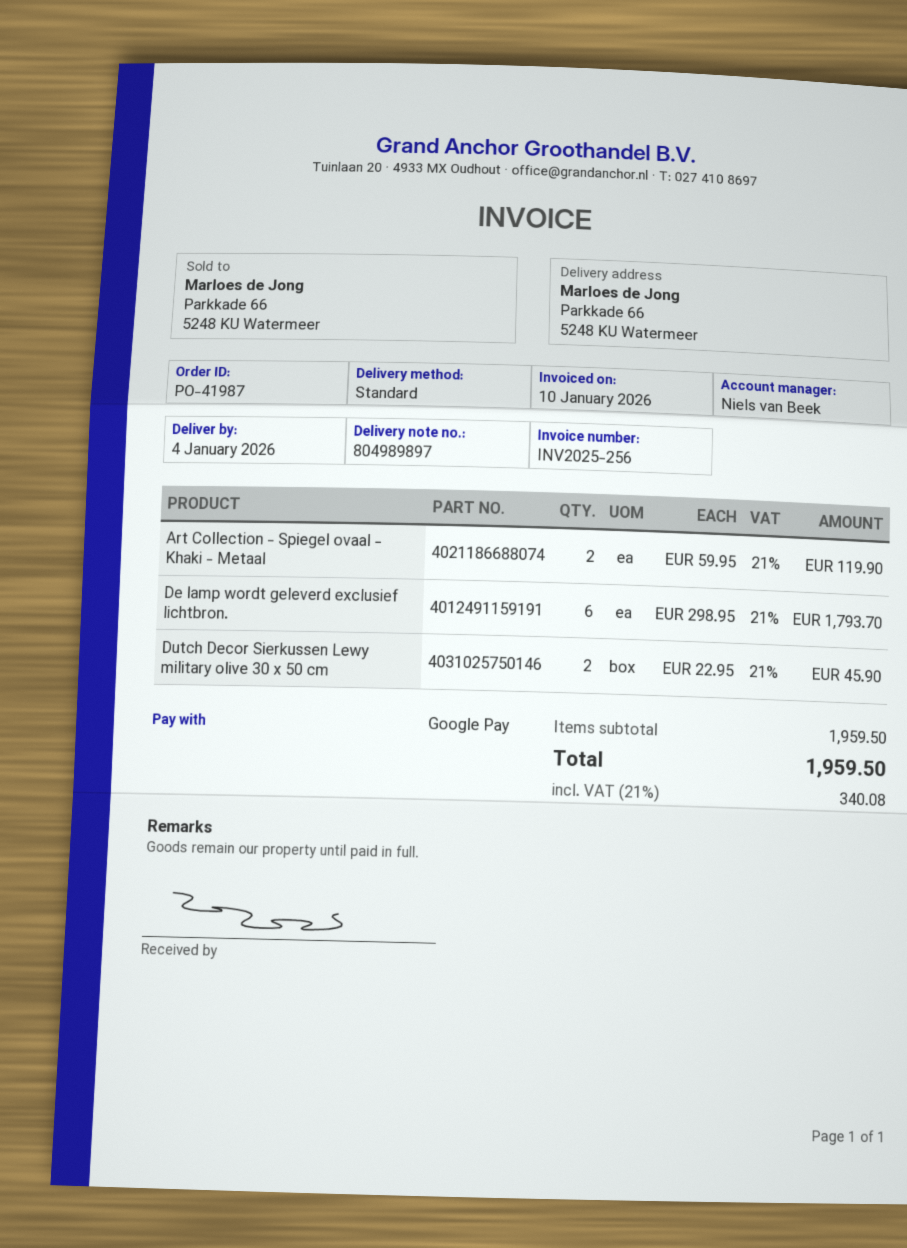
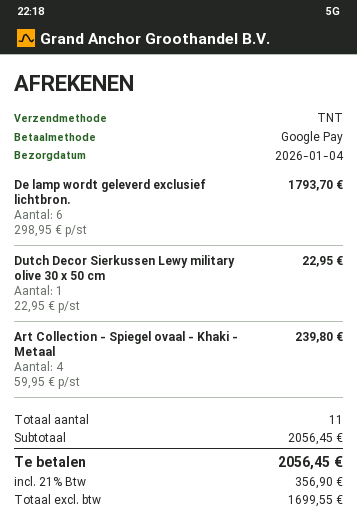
shipping method: standard -> TNT
Art Collection - Spiegel ovaal - Khaki - Metaal: 2 x 59.95 = 119.90 -> 4 x 59.95 = 239.80
Dutch Decor Sierkussen Lewy military olive 30 x 50 cm: 2 x 22.95 = 45.90 -> 1 x 22.95 = 22.95
subtotal: 1959.50 -> 2056.45
tax: 21% = 340.08 -> 21% = 356.90
total: 1959.50 -> 2056.45

